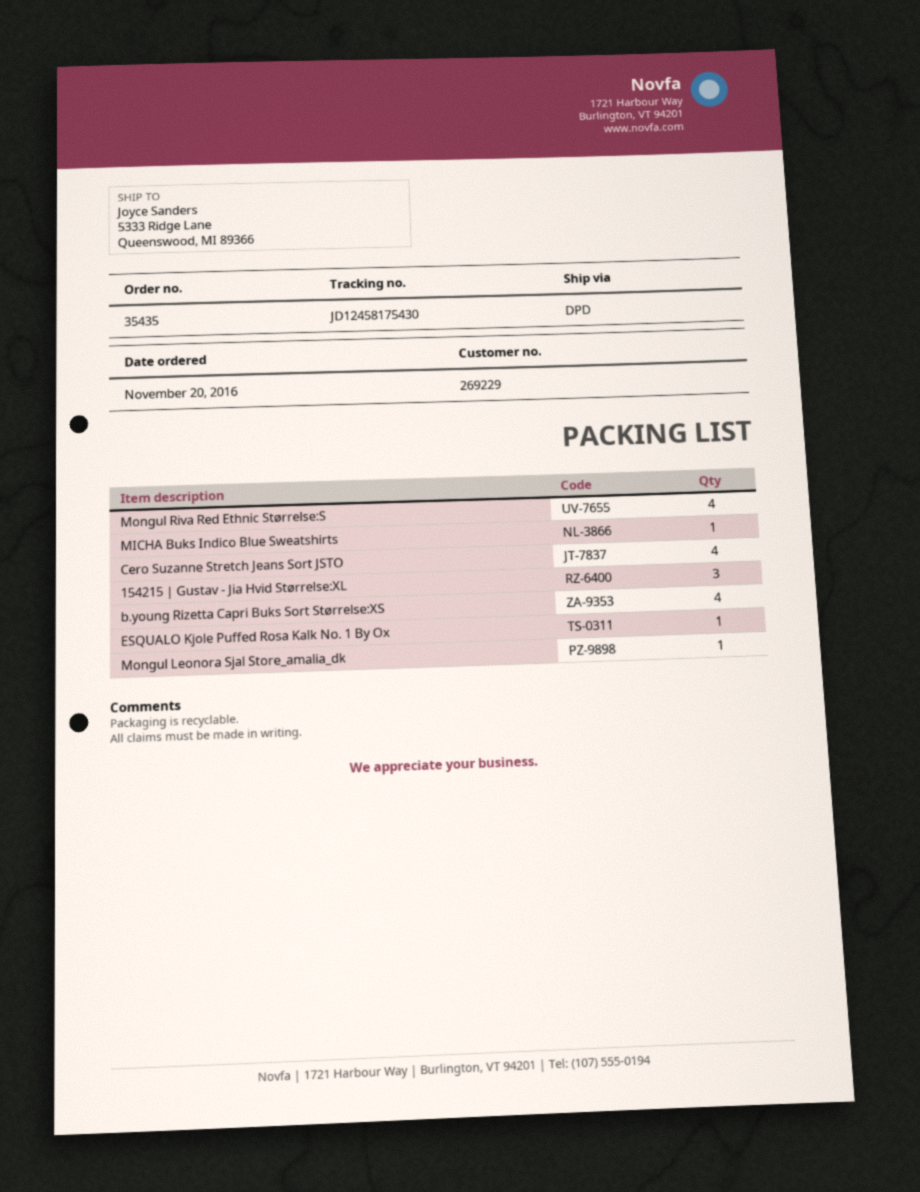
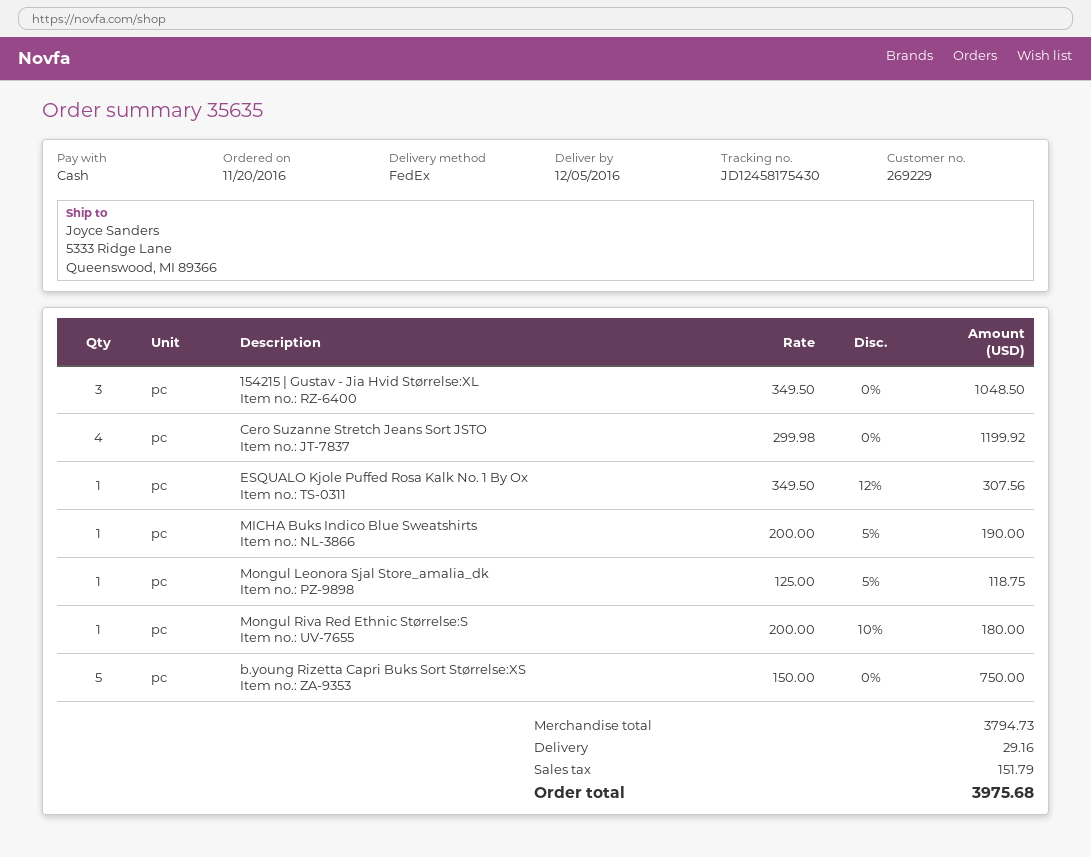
order number: 35435 -> 35635
shipping method: DPD -> FedEx
Mongul Riva Red Ethnic Størrelse:S: 4 -> 1
b.young Rizetta Capri Buks Sort Størrelse:XS: 4 -> 5

